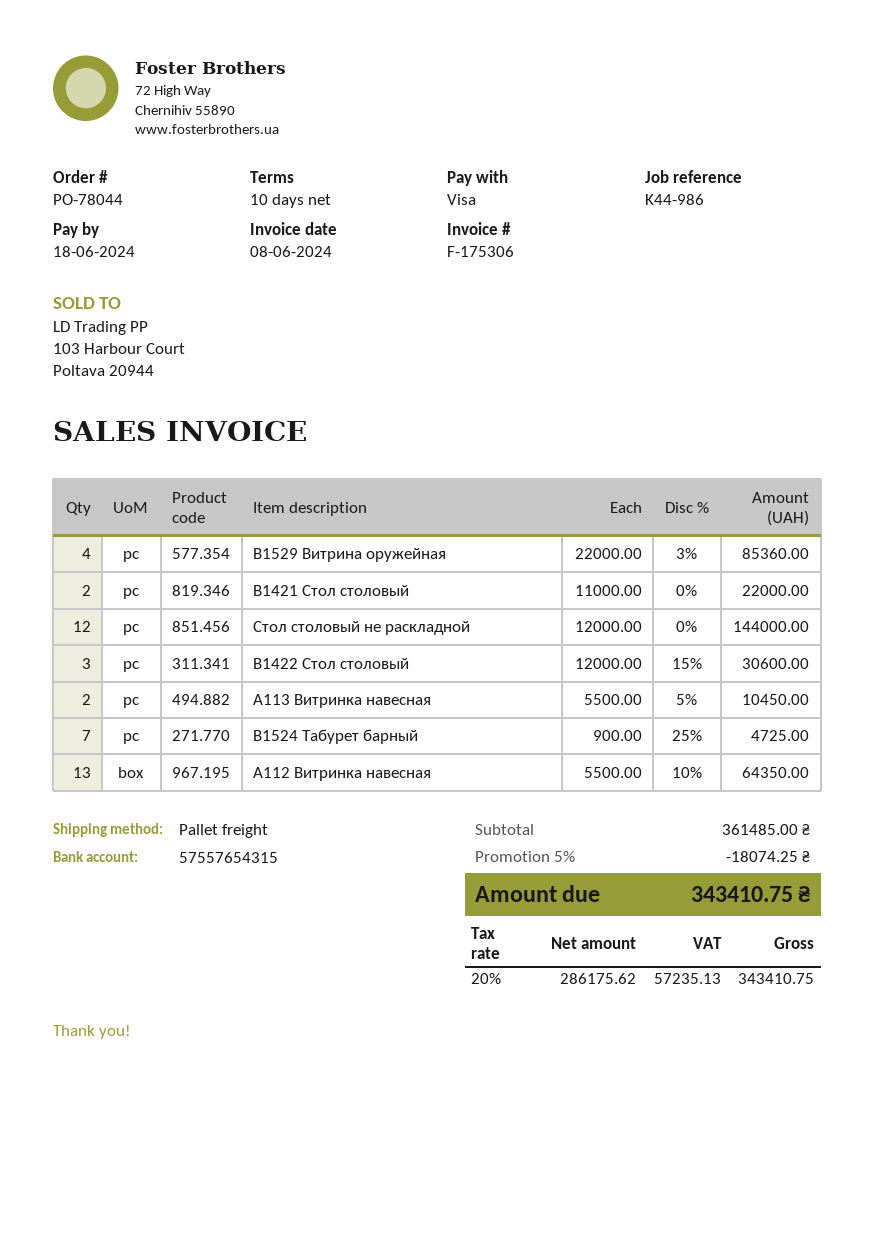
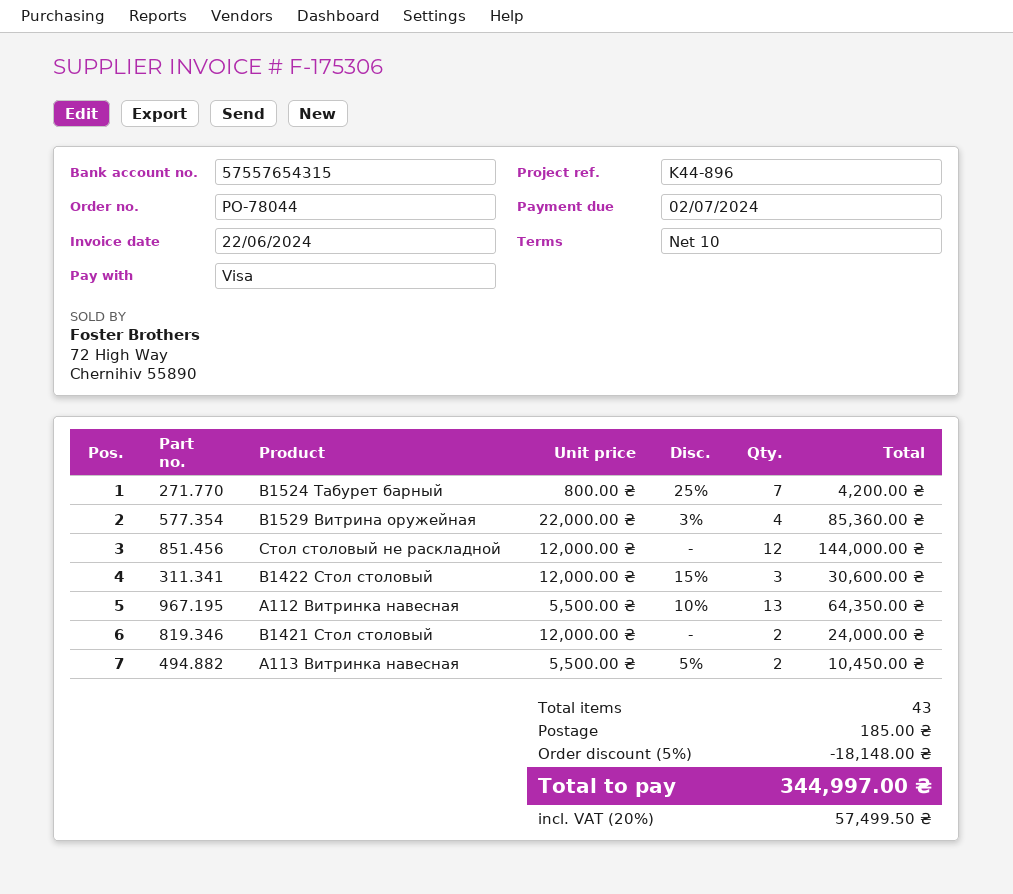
invoice date: 2024-06-08 -> 2024-06-22
due date: 2024-06-18 -> 2024-07-02
reference: K44-986 -> K44-896
В1421 Стол столовый: 2 x 11000.00 = 22000.00 -> 2 x 12000.00 = 24000.00
В1524 Табурет барный: 7 x 900.00 - 25% = 4725.00 -> 7 x 800.00 - 25% = 4200.00
discount: 5% = 18074.25 -> 5% = 18148.00
shipping: none -> 185.00
tax: 20% = 57235.13 -> 20% = 57499.50
total: 343410.75 -> 344997.00

